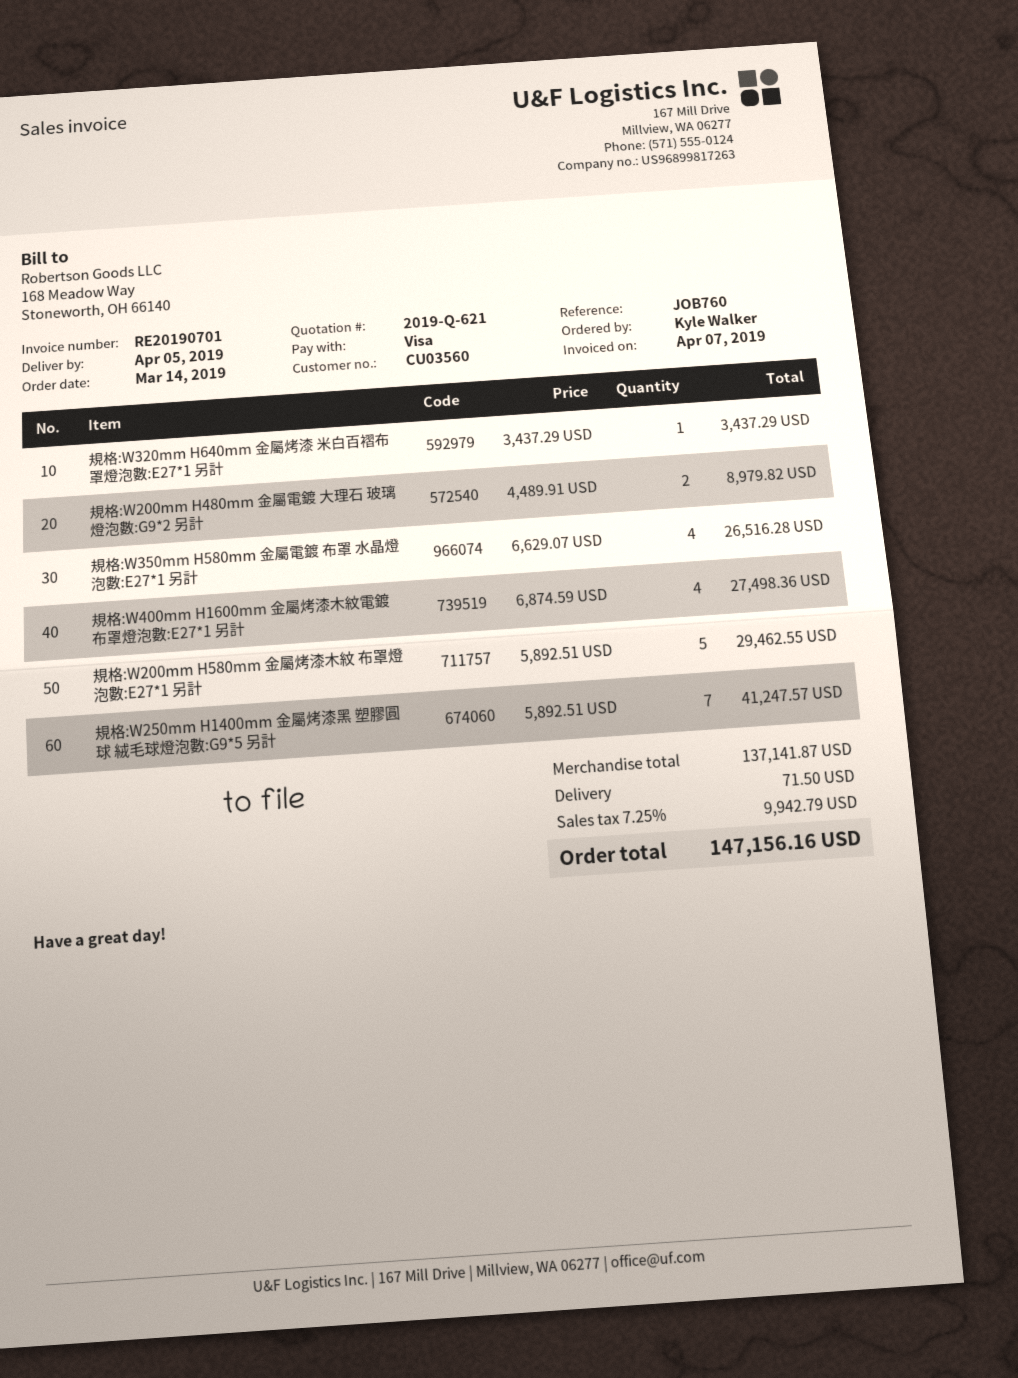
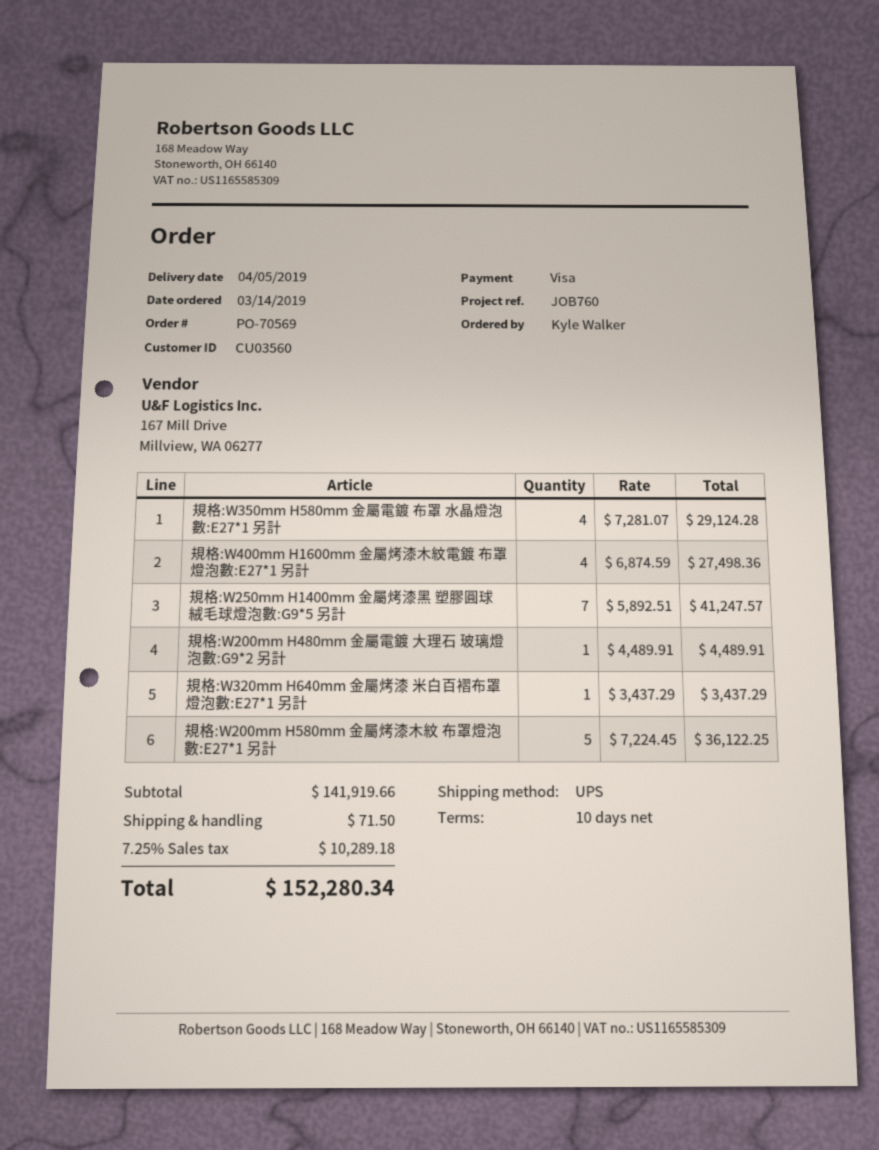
規格:W200mm H480mm 金屬電鍍 大理石 玻璃燈泡數:G9*2 另計: 2 x 4489.91 = 8979.82 -> 1 x 4489.91 = 4489.91
規格:W350mm H580mm 金屬電鍍 布罩 水晶燈泡數:E27*1 另計: 4 x 6629.07 = 26516.28 -> 4 x 7281.07 = 29124.28
規格:W200mm H580mm 金屬烤漆木紋 布罩燈泡數:E27*1 另計: 5 x 5892.51 = 29462.55 -> 5 x 7224.45 = 36122.25
subtotal: 137141.87 -> 141919.66
tax: 7.25% = 9942.79 -> 7.25% = 10289.18
total: 147156.16 -> 152280.34

